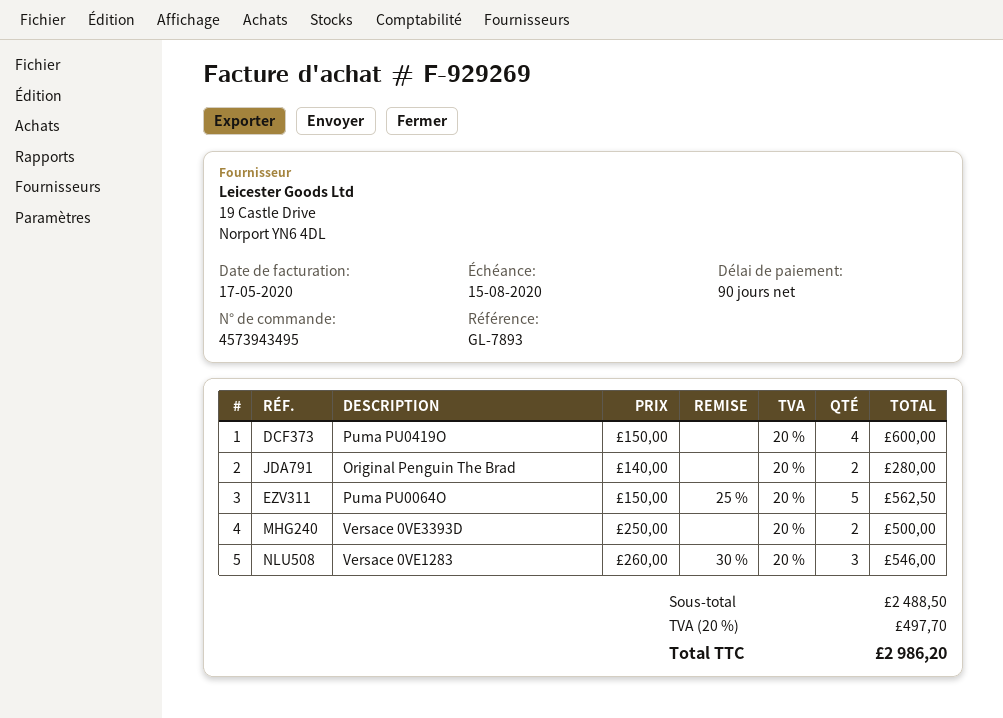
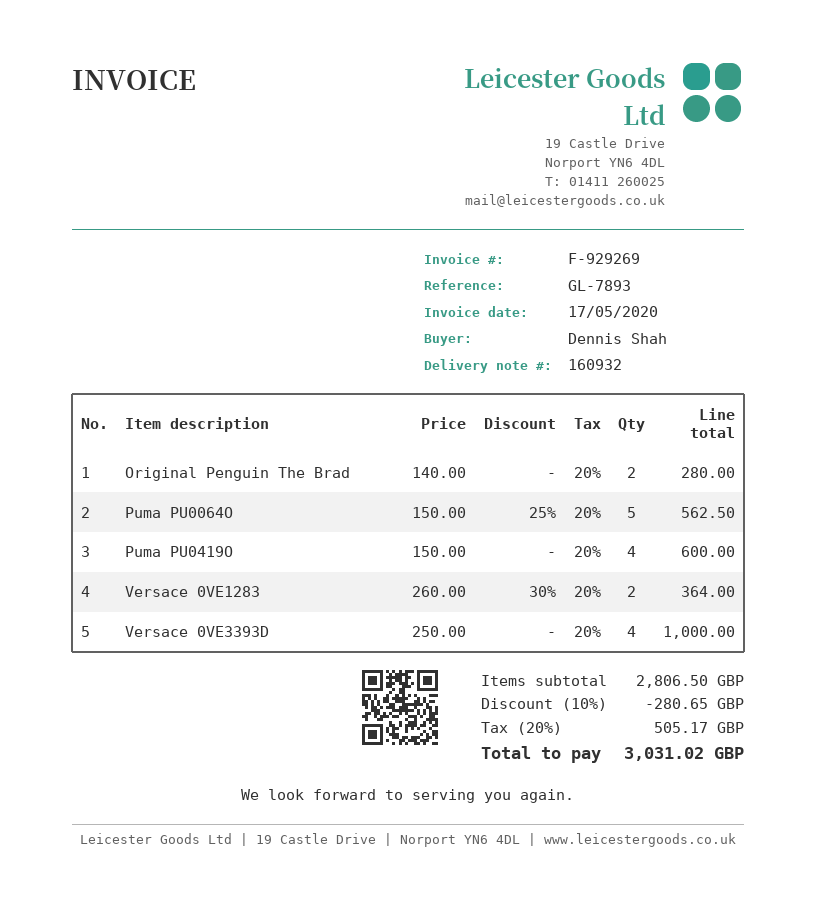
Versace 0VE3393D: 2 x 250.00 = 500.00 -> 4 x 250.00 = 1000.00
Versace 0VE1283: 3 x 260.00 - 30% = 546.00 -> 2 x 260.00 - 30% = 364.00
subtotal: 2488.50 -> 2806.50
discount: none -> 10% = 280.65
tax: 20% = 497.70 -> 20% = 505.17
total: 2986.20 -> 3031.02

